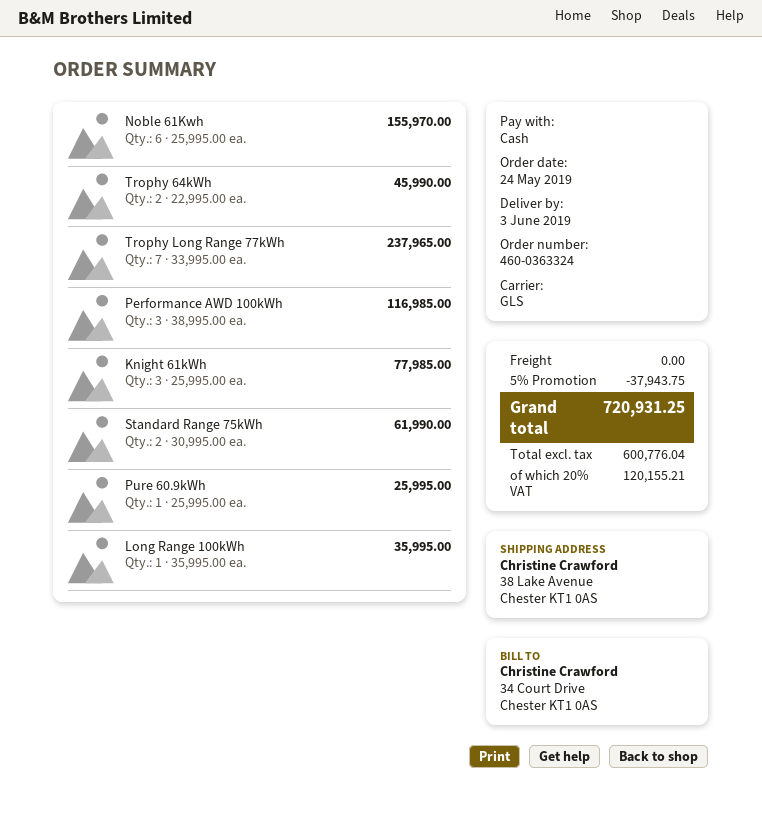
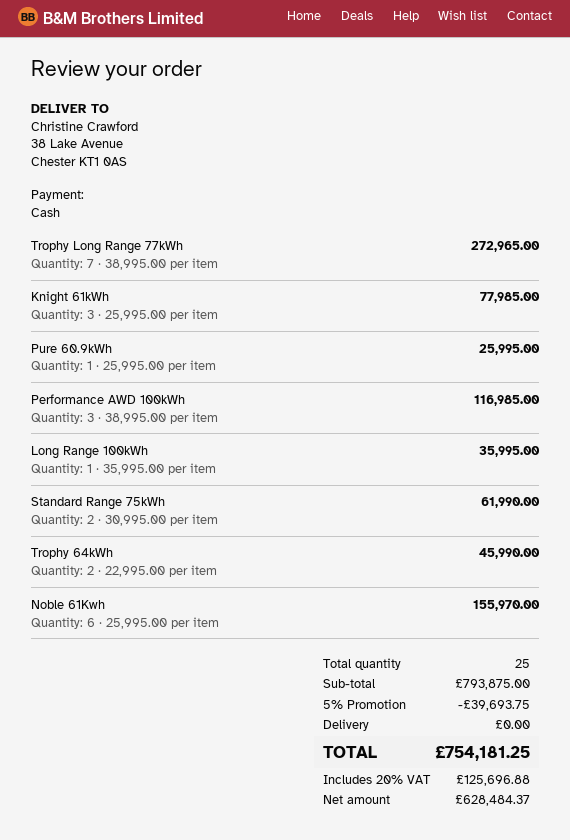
Trophy Long Range 77kWh: 7 x 33995.00 = 237965.00 -> 7 x 38995.00 = 272965.00
discount: 5% = 37943.75 -> 5% = 39693.75
net: 600776.04 -> 628484.37
tax: 20% = 120155.21 -> 20% = 125696.88
total: 720931.25 -> 754181.25

